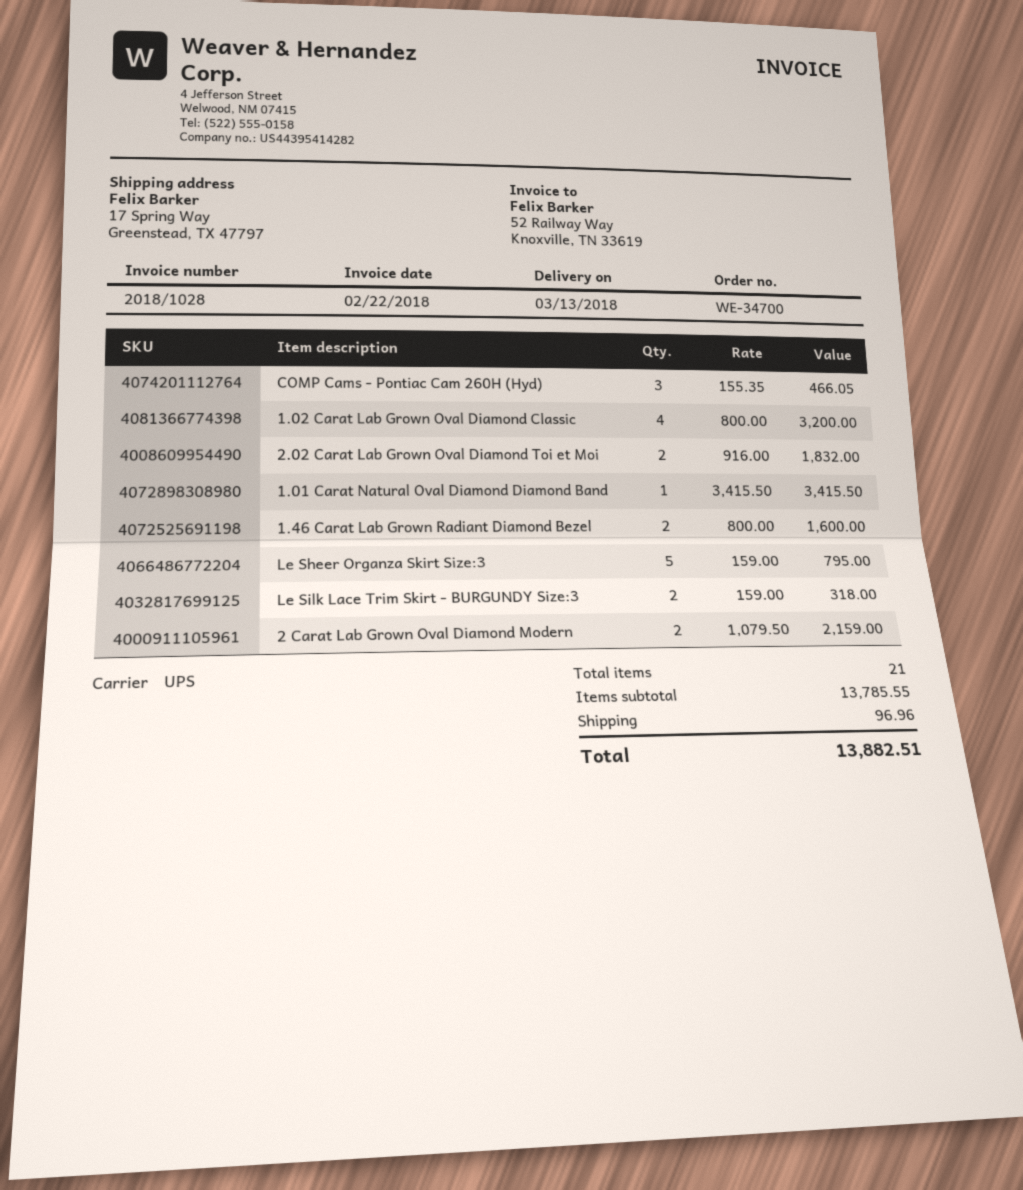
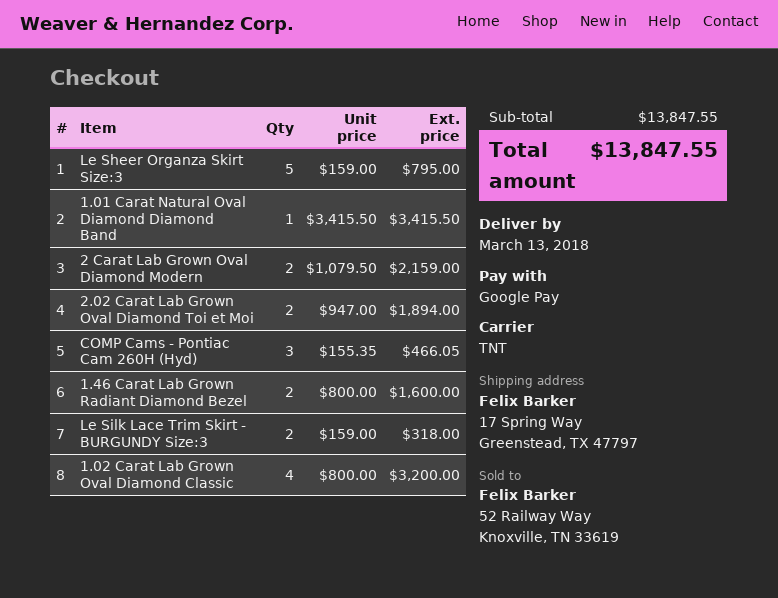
shipping method: UPS -> TNT
2.02 Carat Lab Grown Oval Diamond Toi et Moi: 2 x 916.00 = 1832.00 -> 2 x 947.00 = 1894.00
subtotal: 13785.55 -> 13847.55
shipping: 96.96 -> none
total: 13882.51 -> 13847.55

